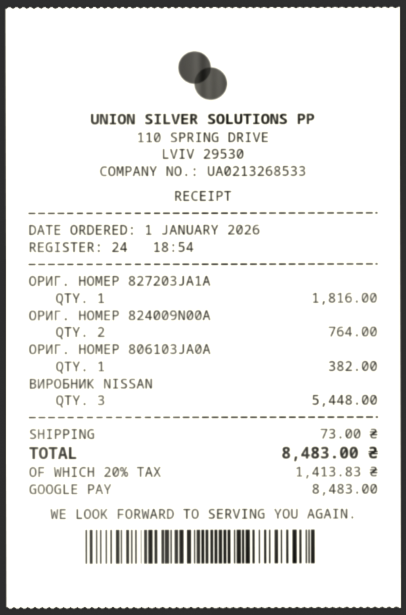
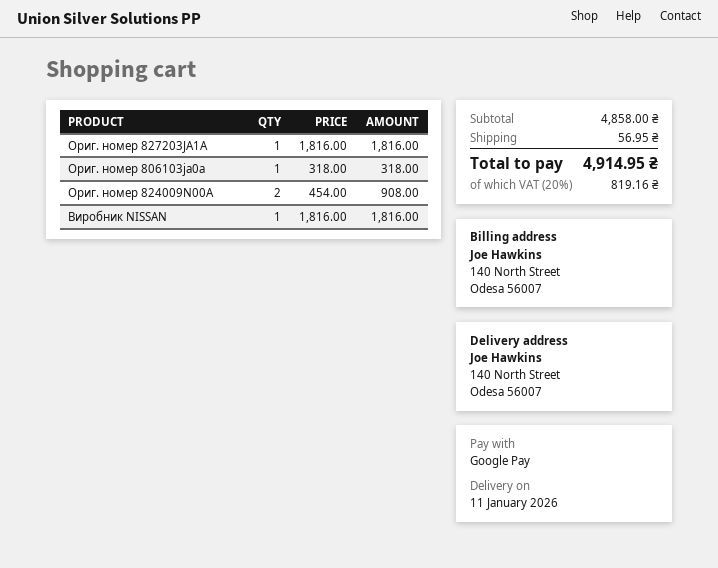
ОРИГ. НОМЕР 824009N00A: 2 for 764.00 -> 2 for 908.00
ОРИГ. НОМЕР 806103JA0A: 1 for 382.00 -> 1 for 318.00
ВИРОБНИК NISSAN: 3 for 5448.00 -> 1 for 1816.00
shipping: 73.00 -> 56.95
tax: 20% = 1413.83 -> 20% = 819.16
total: 8483.00 -> 4914.95

